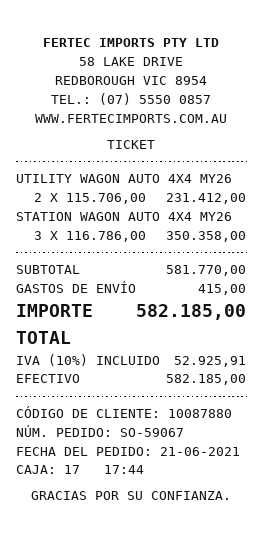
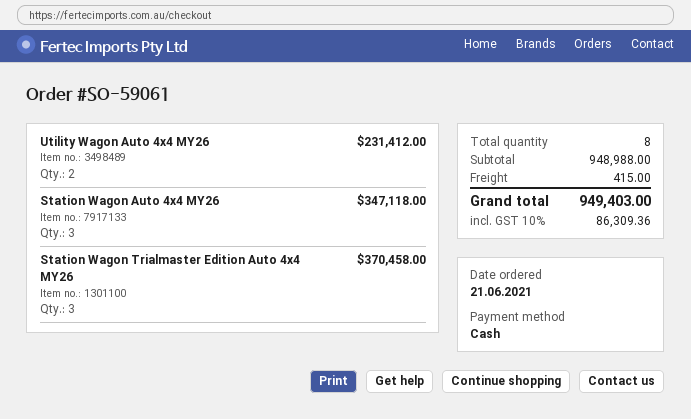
order number: SO-59067 -> SO-59061
STATION WAGON AUTO 4X4 MY26: 3 for 350358.00 -> 3 for 347118.00
Station Wagon Trialmaster Edition Auto 4x4 MY26: none -> 3 for 370458.00
subtotal: 581770.00 -> 948988.00
tax: 10% = 52925.91 -> 10% = 86309.36
total: 582185.00 -> 949403.00

